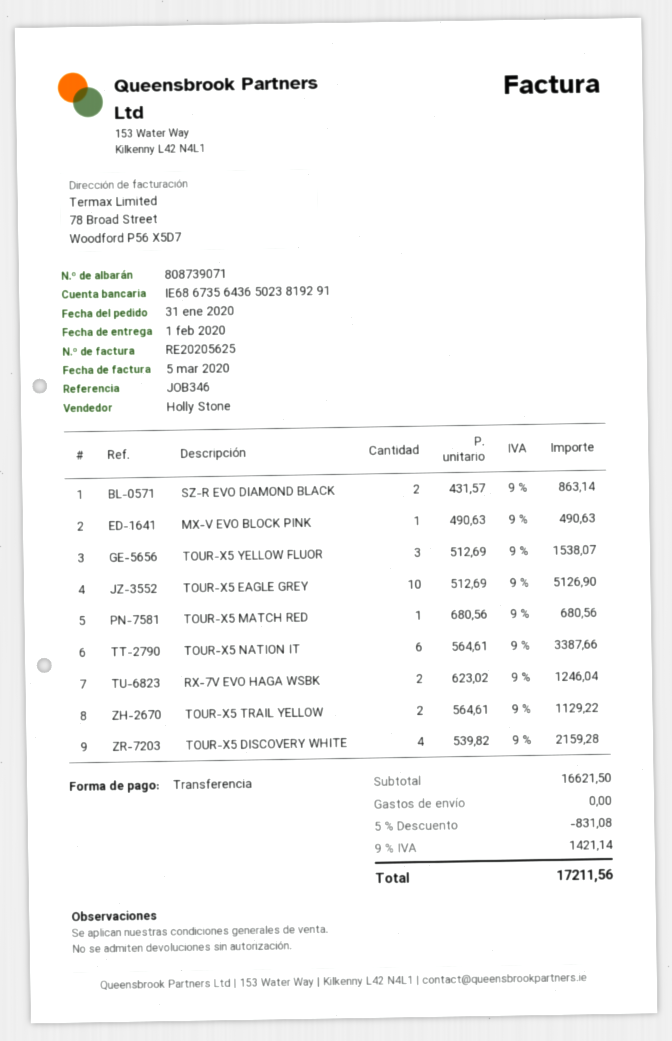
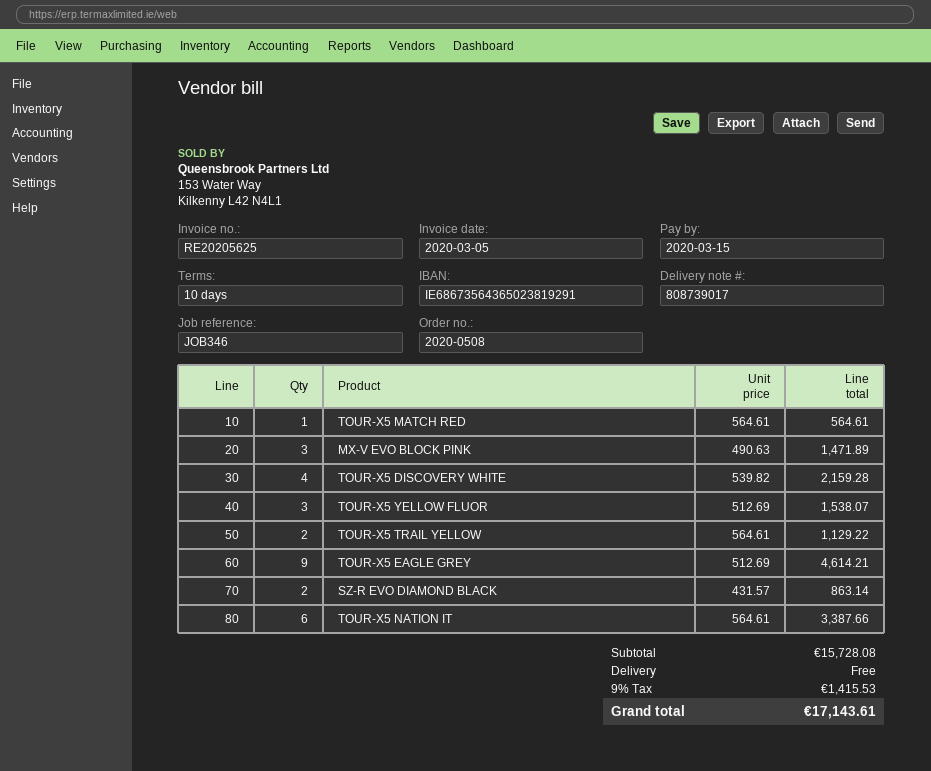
delivery note number: 808739071 -> 808739017
MX-V EVO BLOCK PINK: 1 x 490.63 = 490.63 -> 3 x 490.63 = 1471.89
TOUR-X5 EAGLE GREY: 10 x 512.69 = 5126.90 -> 9 x 512.69 = 4614.21
TOUR-X5 MATCH RED: 1 x 680.56 = 680.56 -> 1 x 564.61 = 564.61
RX-7V EVO HAGA WSBK: 2 x 623.02 = 1246.04 -> none
subtotal: 16621.50 -> 15728.08
discount: 5% = 831.08 -> none
tax: 9% = 1421.14 -> 9% = 1415.53
total: 17211.56 -> 17143.61

